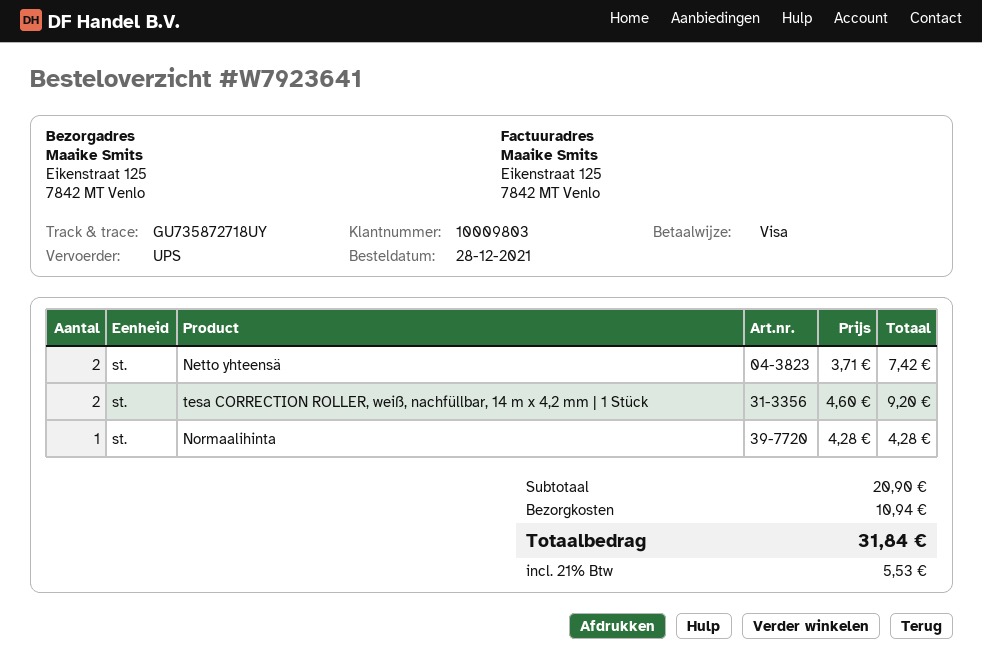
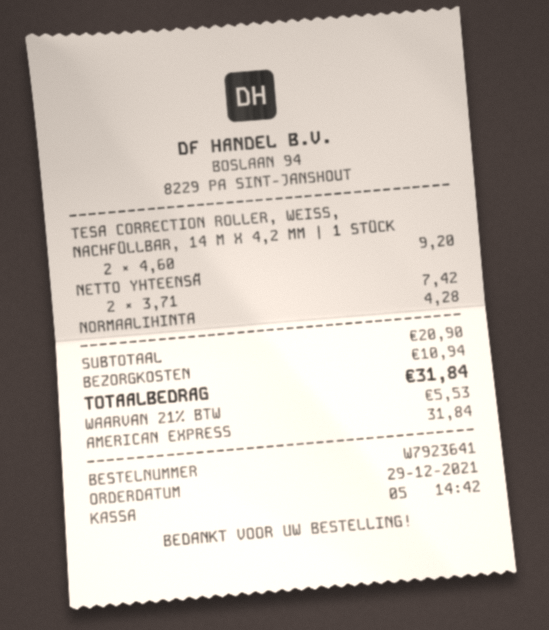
order date: 2021-12-28 -> 2021-12-29
payment method: Visa -> American Express

